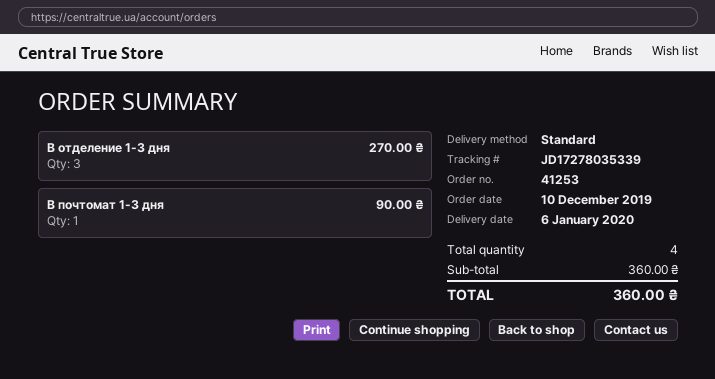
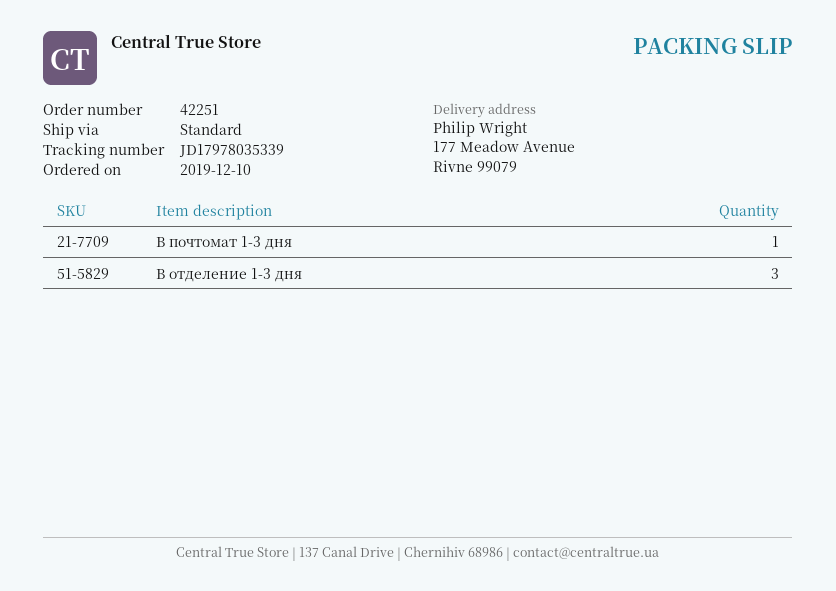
order number: 41253 -> 42251
tracking number: JD17278035339 -> JD17978035339

